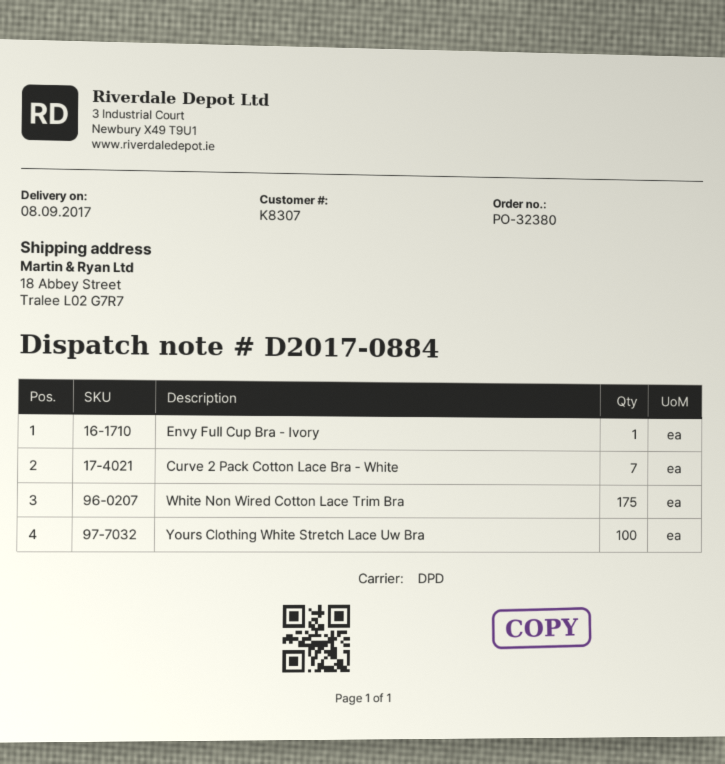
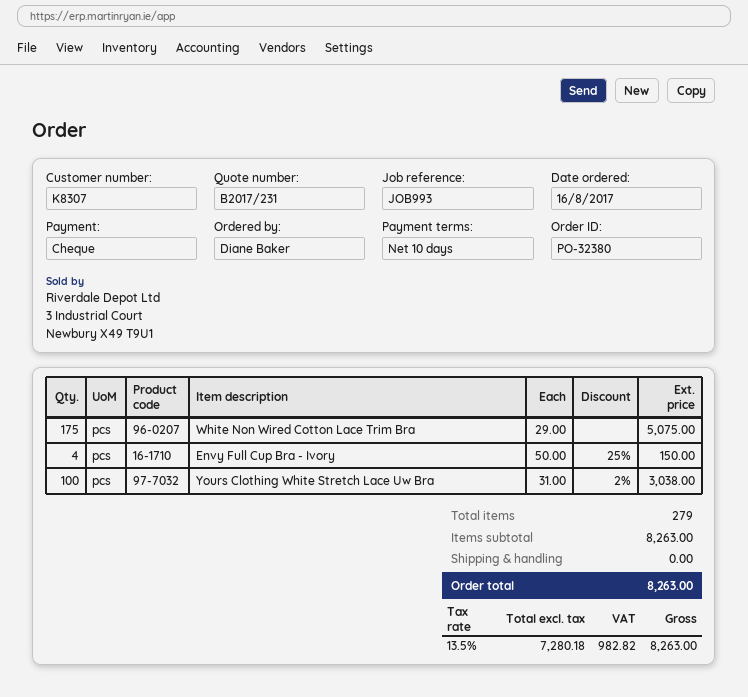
Envy Full Cup Bra - Ivory: 1 -> 4
Curve 2 Pack Cotton Lace Bra - White: 7 -> none

